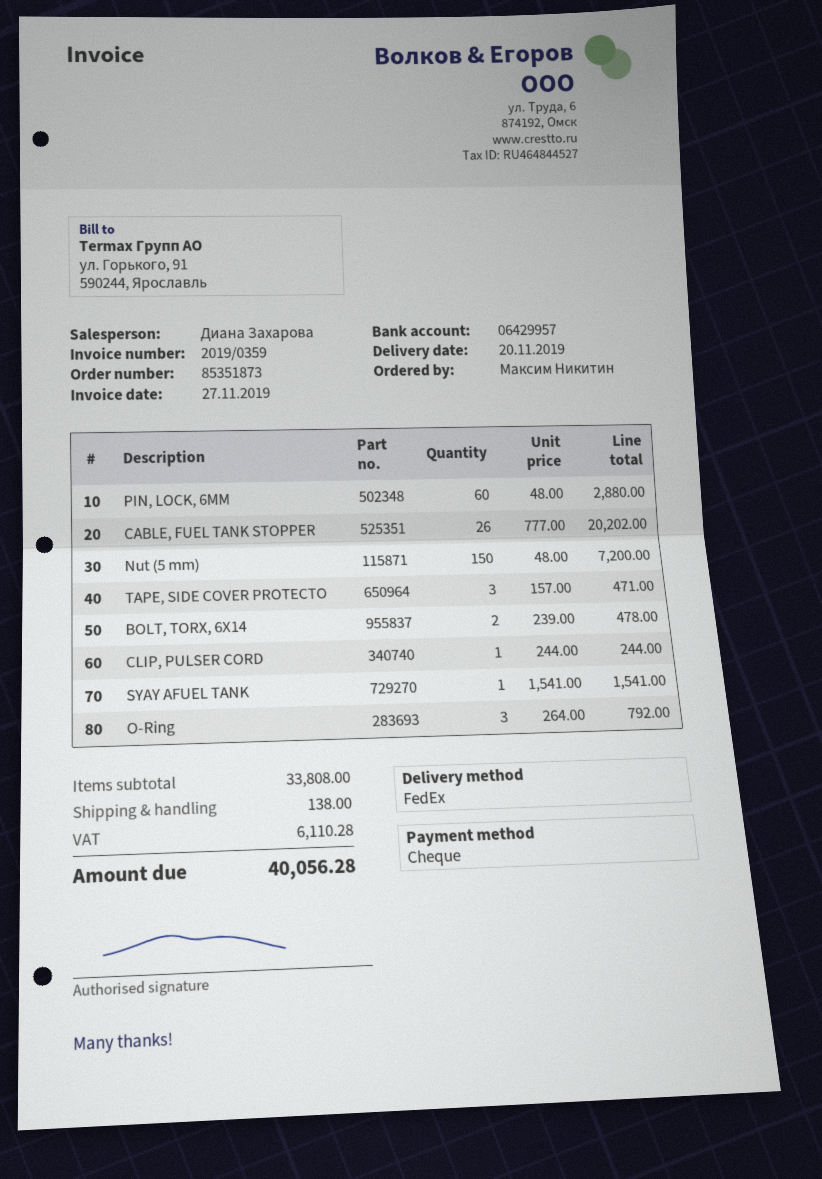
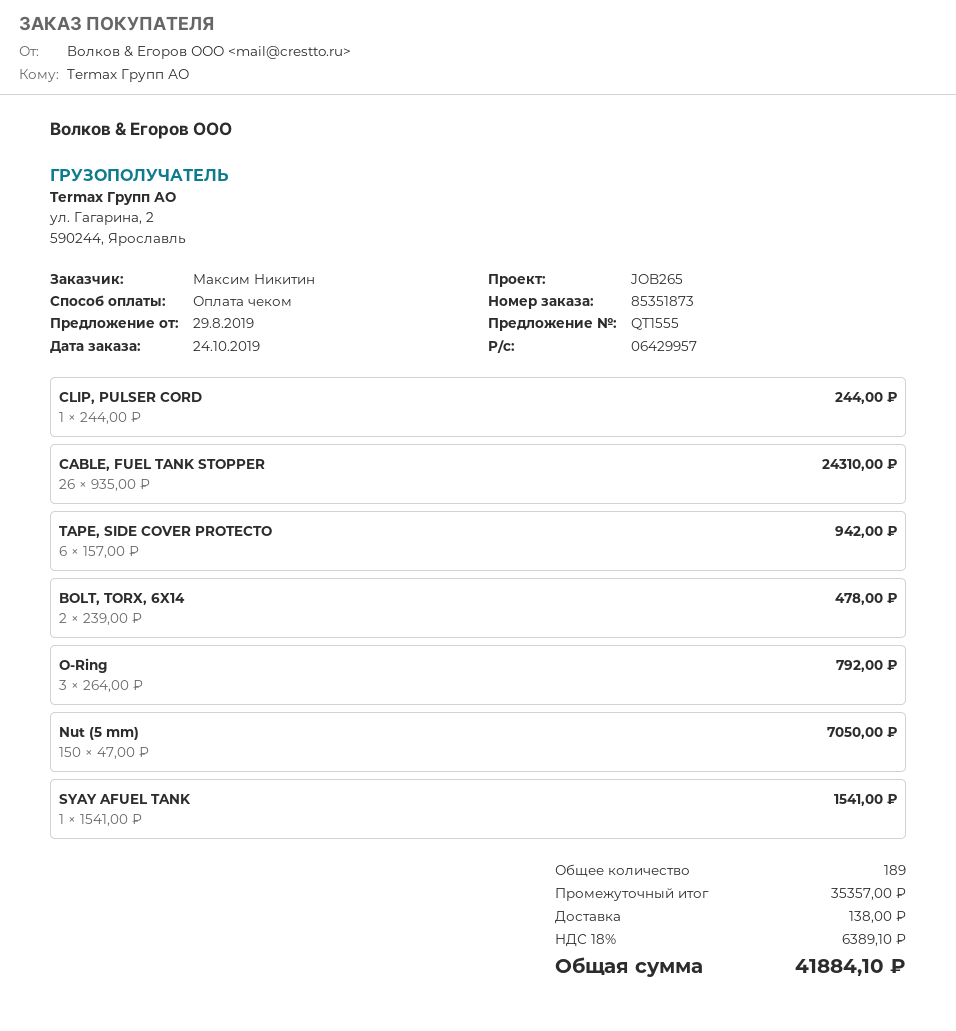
PIN, LOCK, 6MM: 60 x 48.00 = 2880.00 -> none
CABLE, FUEL TANK STOPPER: 26 x 777.00 = 20202.00 -> 26 x 935.00 = 24310.00
Nut (5 mm): 150 x 48.00 = 7200.00 -> 150 x 47.00 = 7050.00
TAPE, SIDE COVER PROTECTO: 3 x 157.00 = 471.00 -> 6 x 157.00 = 942.00
subtotal: 33808.00 -> 35357.00
tax: 6110.28 -> 6389.10
total: 40056.28 -> 41884.10

